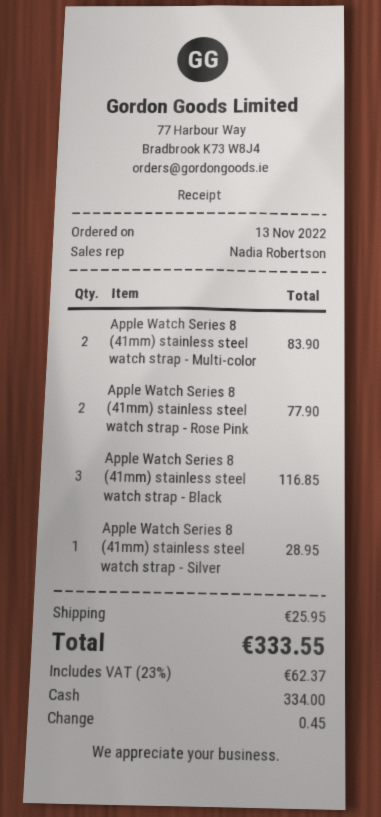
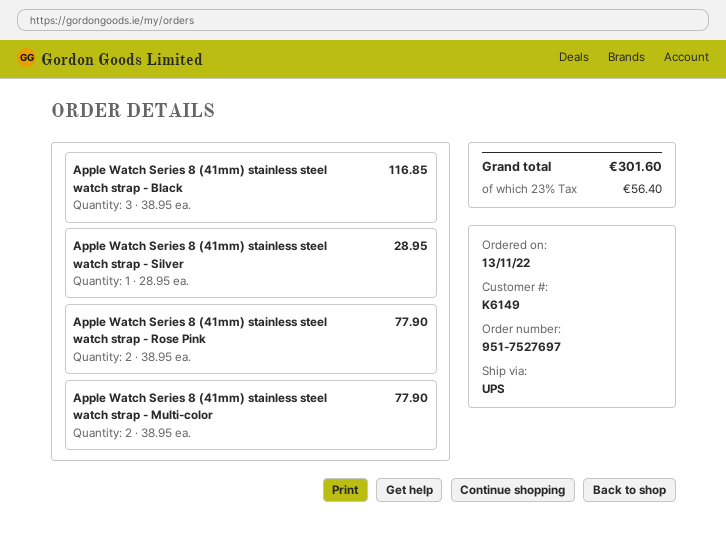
Apple Watch Series 8 (41mm) stainless steel watch strap - Multi-color: 2 for 83.90 -> 2 for 77.90
shipping: 25.95 -> none
tax: 23% = 62.37 -> 23% = 56.40
total: 333.55 -> 301.60

